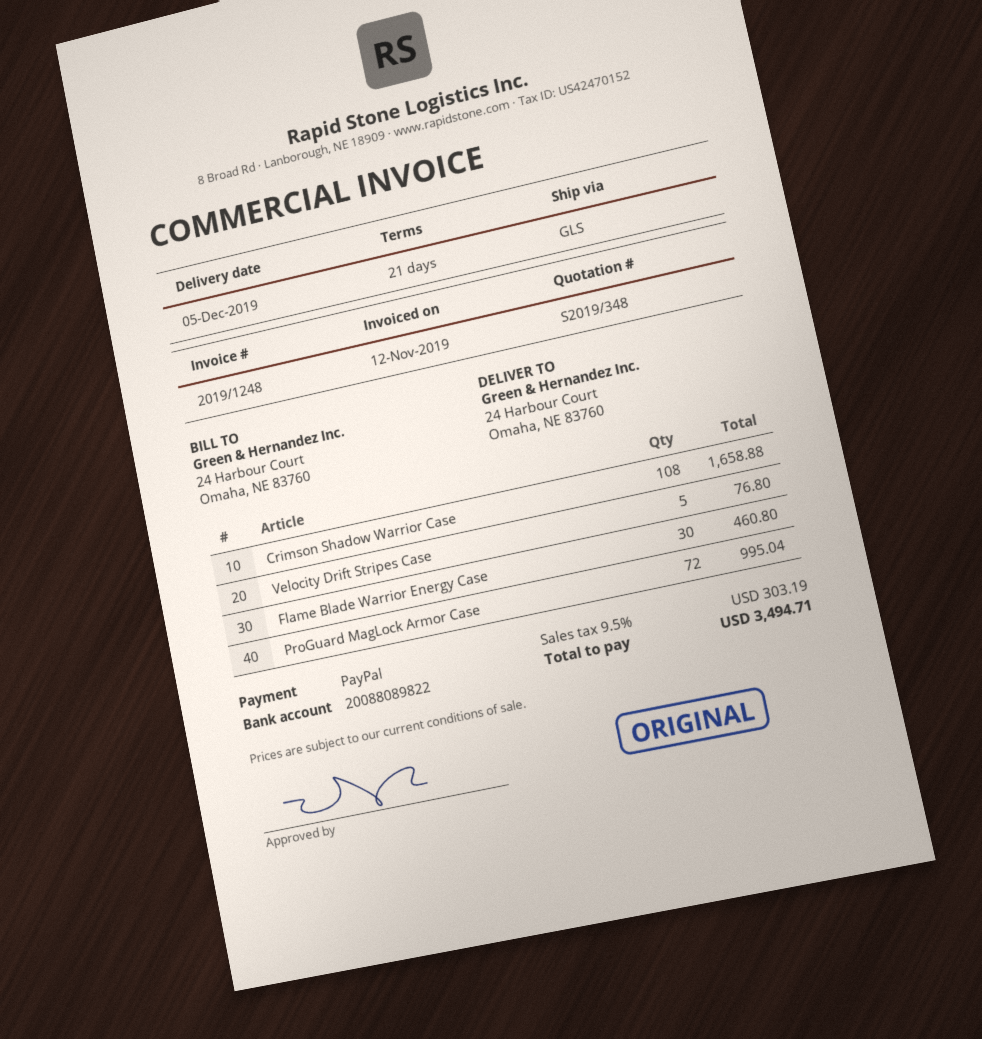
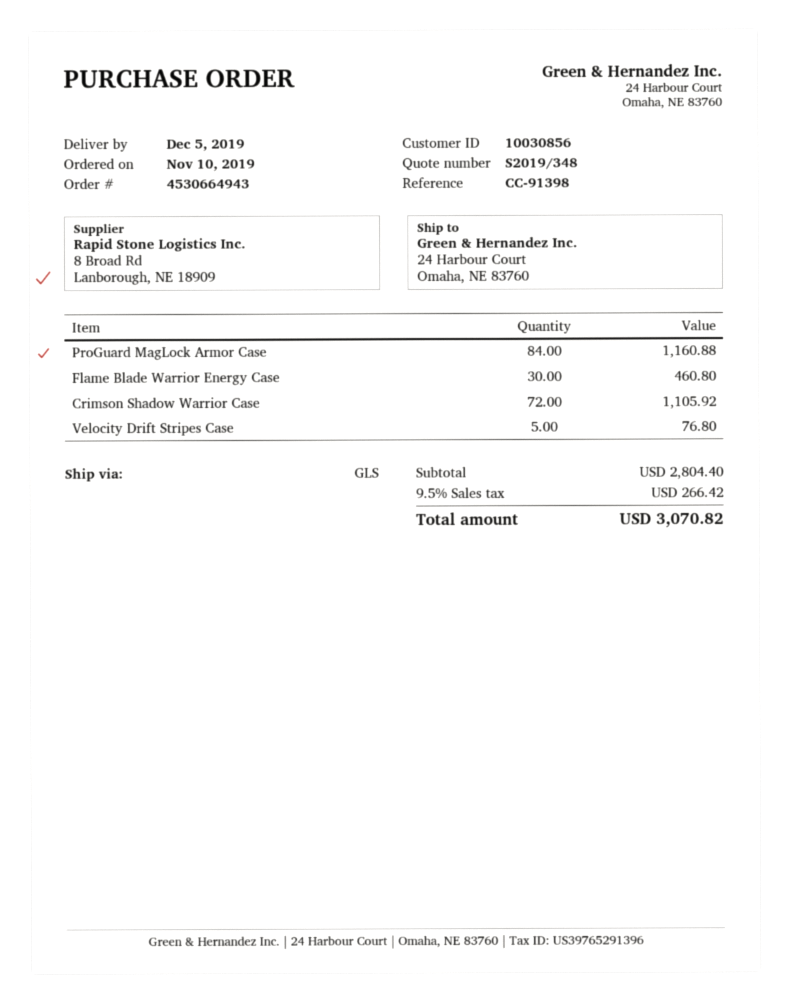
Crimson Shadow Warrior Case: 108 for 1658.88 -> 72 for 1105.92
ProGuard MagLock Armor Case: 72 for 995.04 -> 84 for 1160.88
tax: 9.5% = 303.19 -> 9.5% = 266.42
total: 3494.71 -> 3070.82

